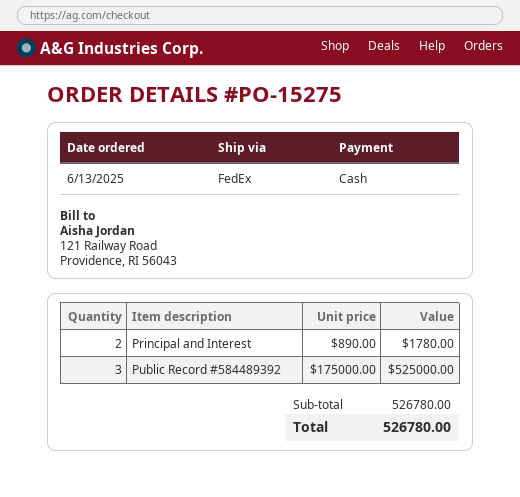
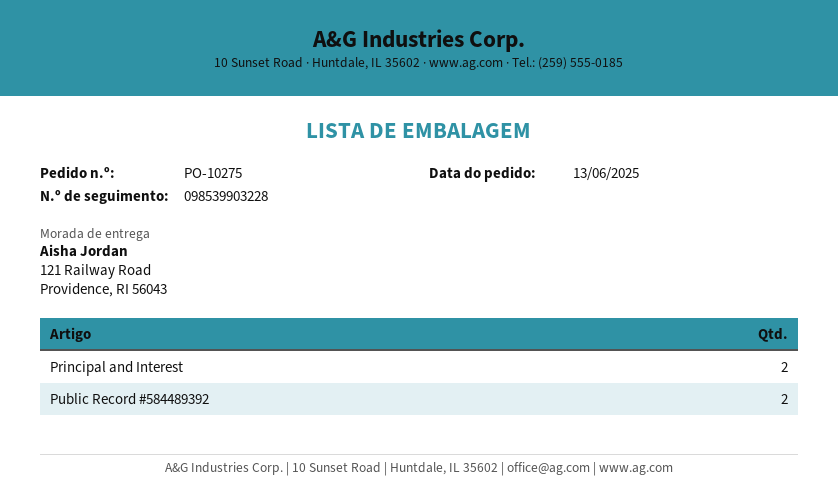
order number: PO-15275 -> PO-10275
Public Record #584489392: 3 -> 2

